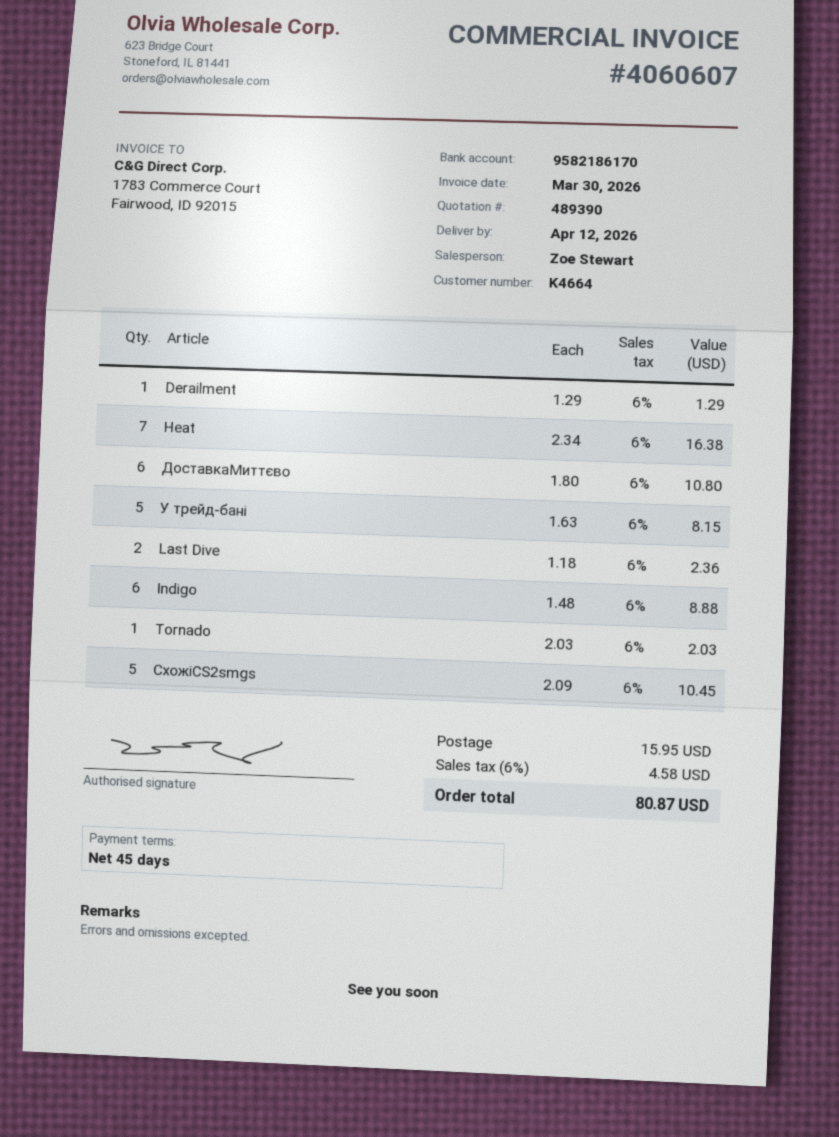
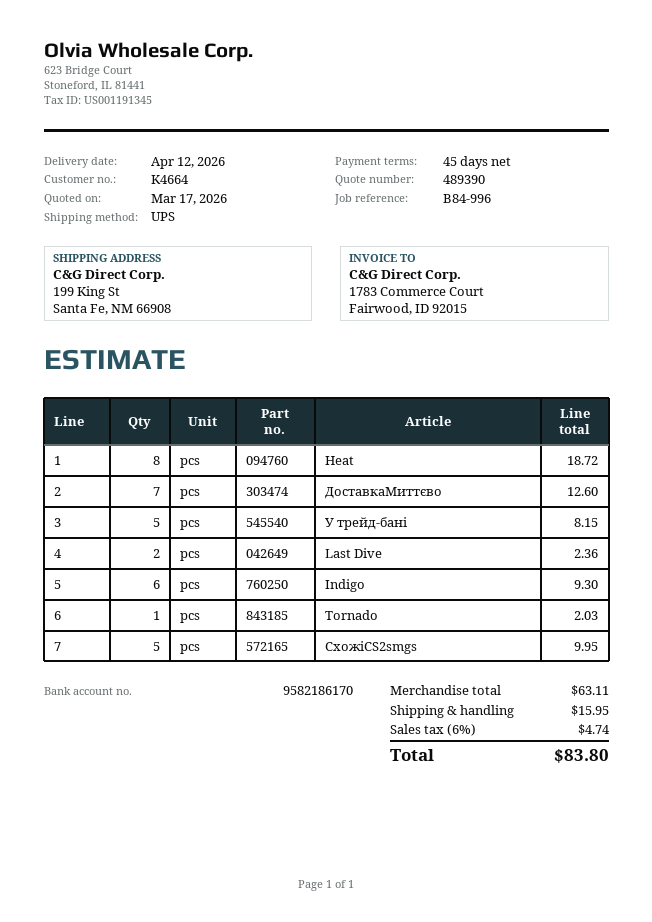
Derailment: 1 for 1.29 -> none
Heat: 7 for 16.38 -> 8 for 18.72
ДоставкаМиттєво: 6 for 10.80 -> 7 for 12.60
Indigo: 6 for 8.88 -> 6 for 9.30
СхожіCS2smgs: 5 for 10.45 -> 5 for 9.95
tax: 6% = 4.58 -> 6% = 4.74
total: 80.87 -> 83.80

